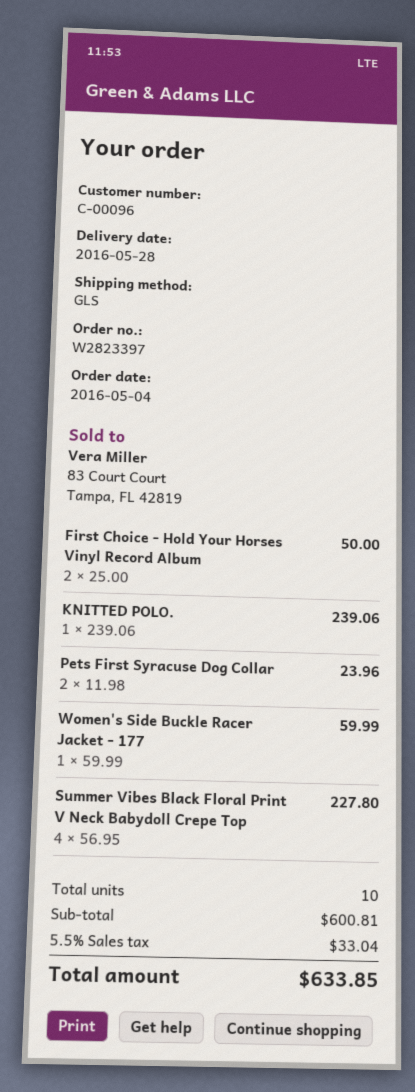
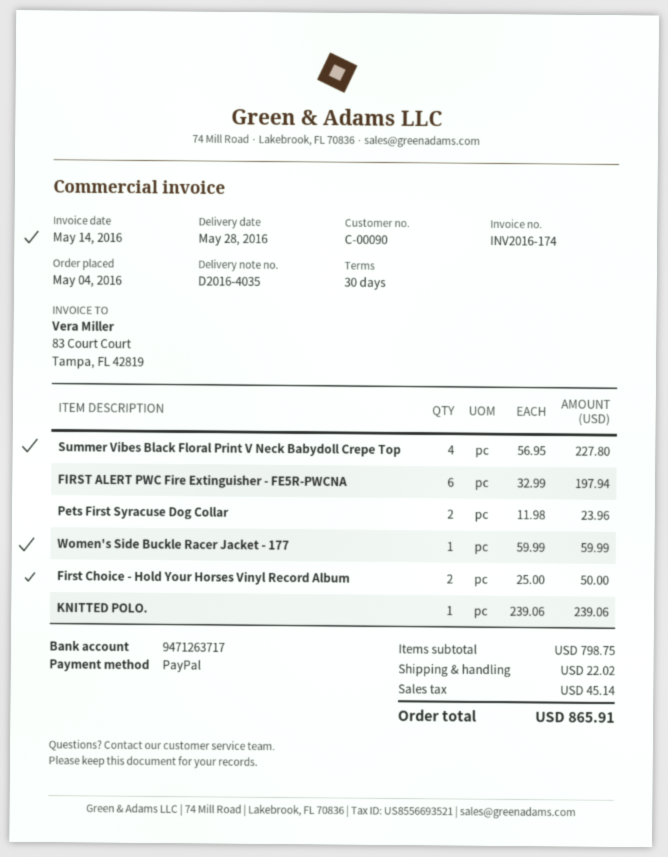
customer number: C-00096 -> C-00090
FIRST ALERT PWC Fire Extinguisher - FE5R-PWCNA: none -> 6 x 32.99 = 197.94
subtotal: 600.81 -> 798.75
shipping: none -> 22.02
tax: 33.04 -> 45.14
total: 633.85 -> 865.91

